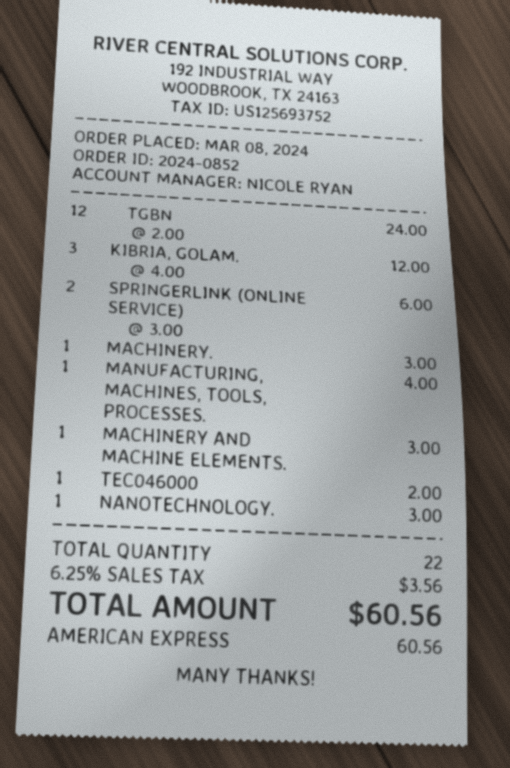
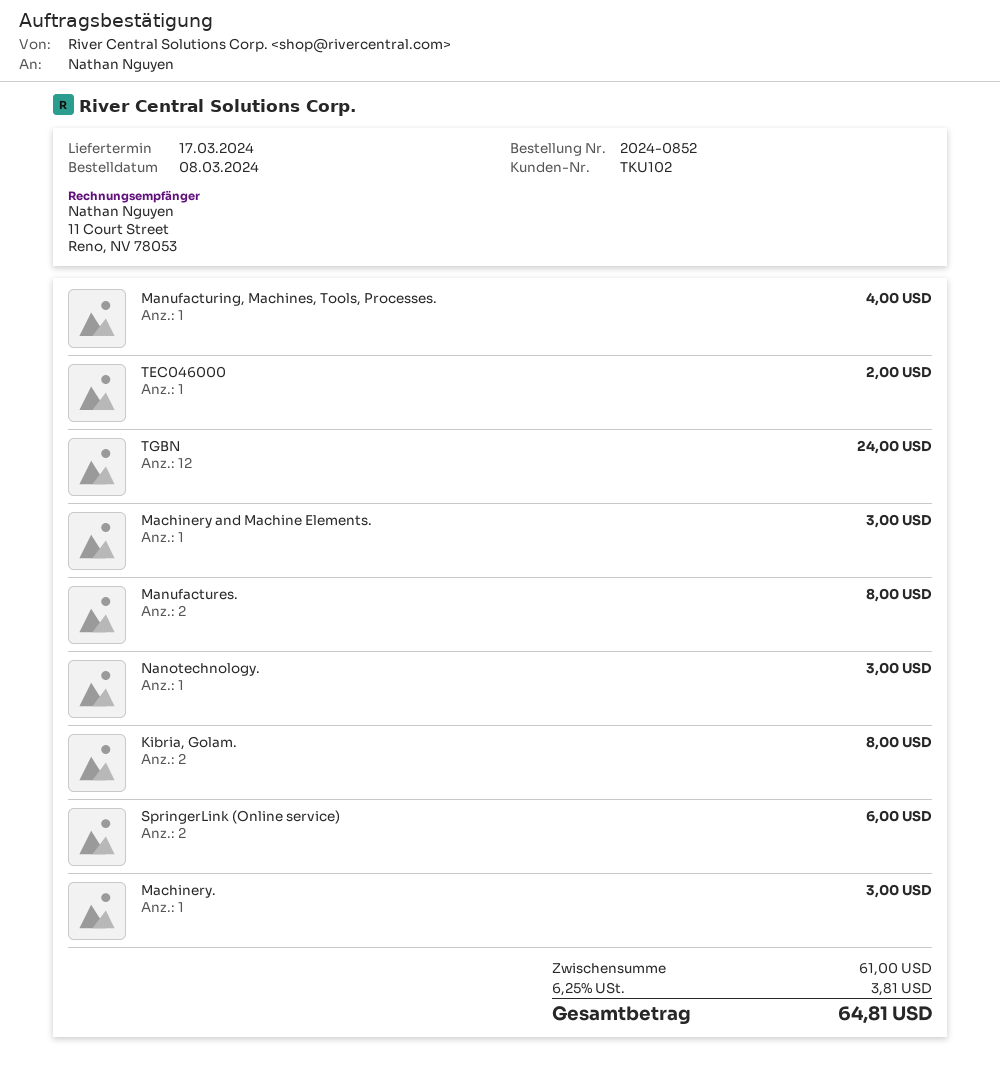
KIBRIA, GOLAM.: 3 for 12.00 -> 2 for 8.00
Manufactures.: none -> 2 for 8.00
tax: 6.25% = 3.56 -> 6.25% = 3.81
total: 60.56 -> 64.81

